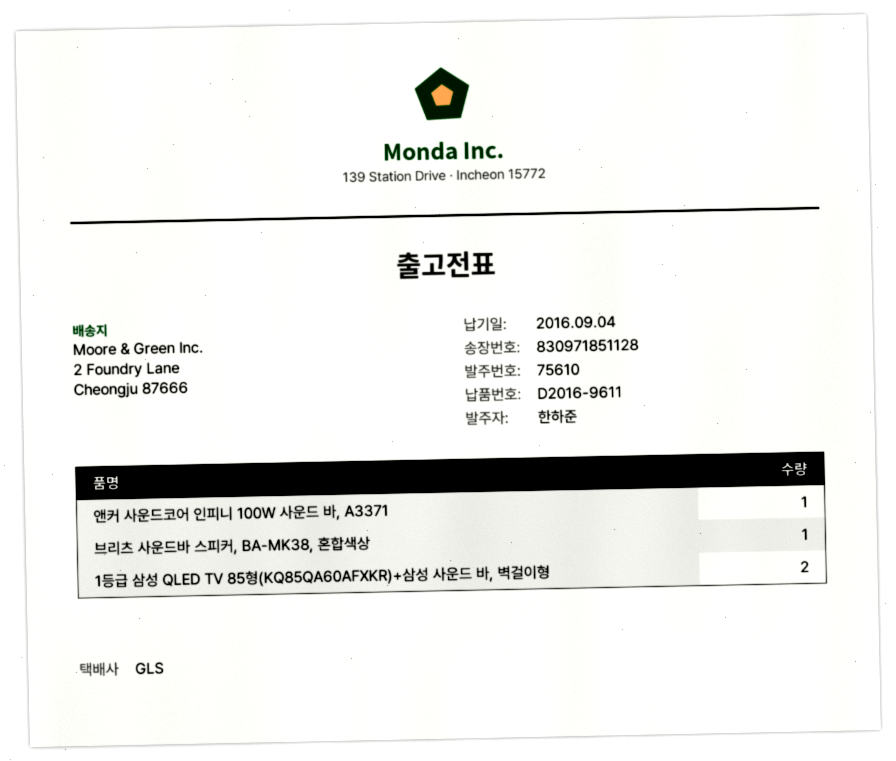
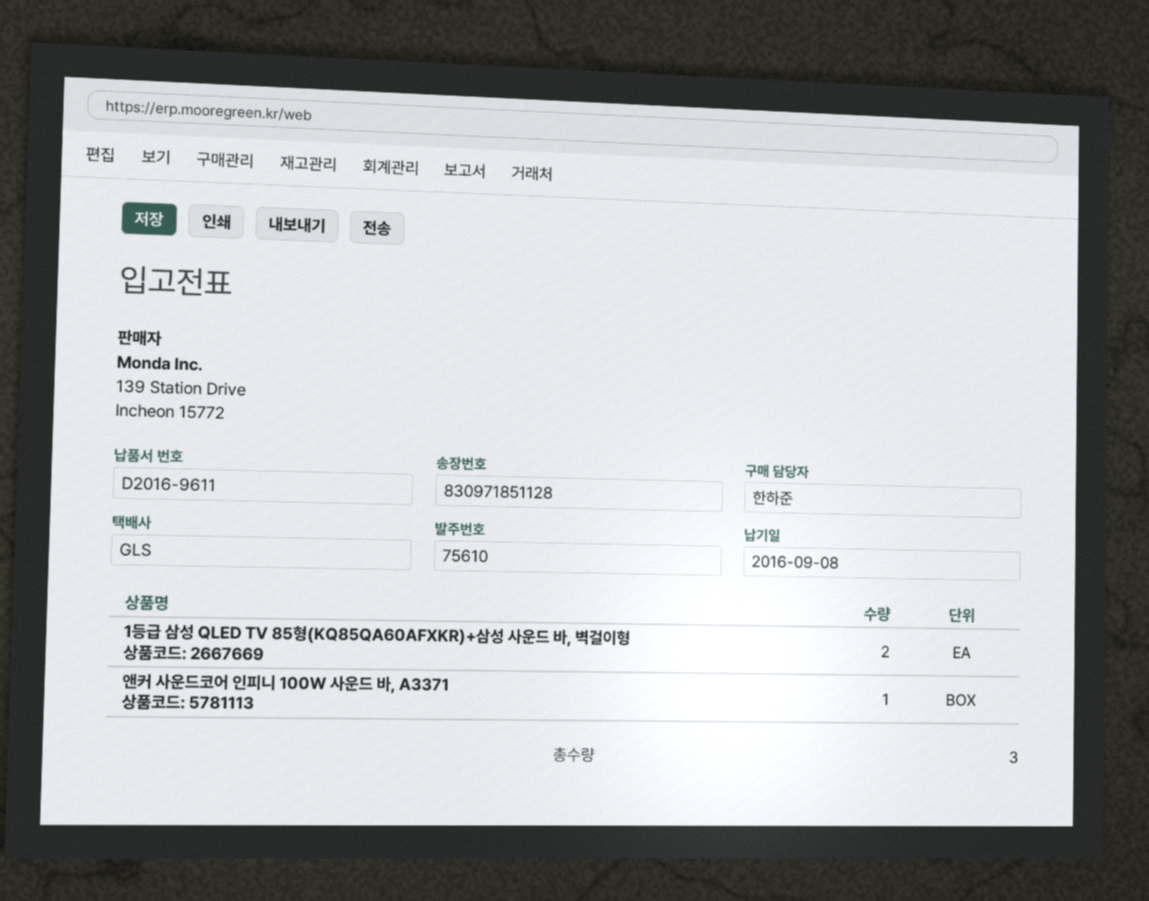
delivery date: 2016-09-04 -> 2016-09-08
브리츠 사운드바 스피커, BA-MK38, 혼합색상: 1 -> none

